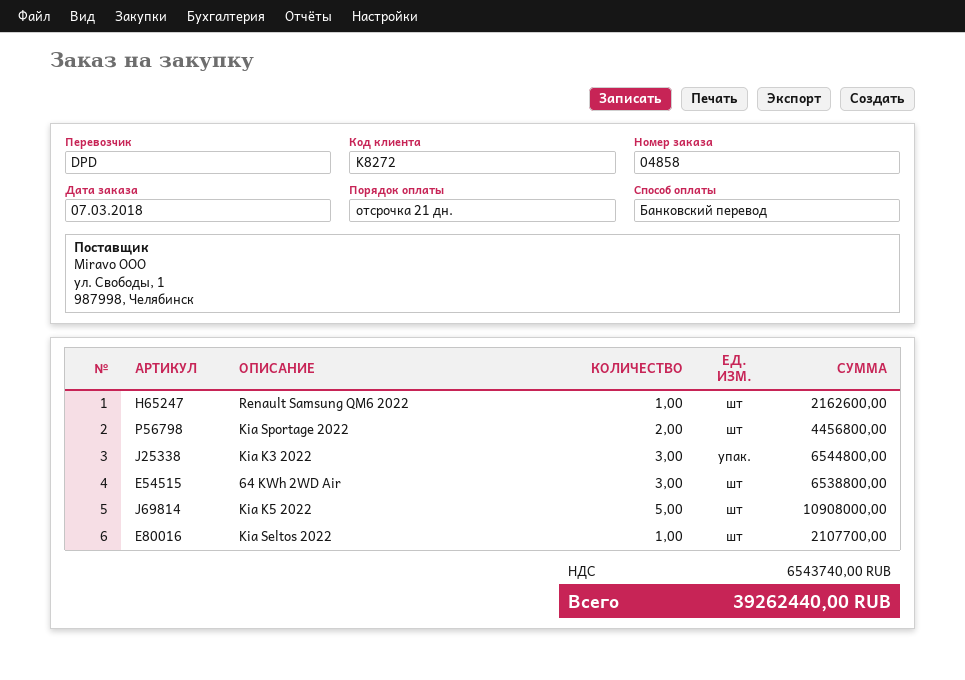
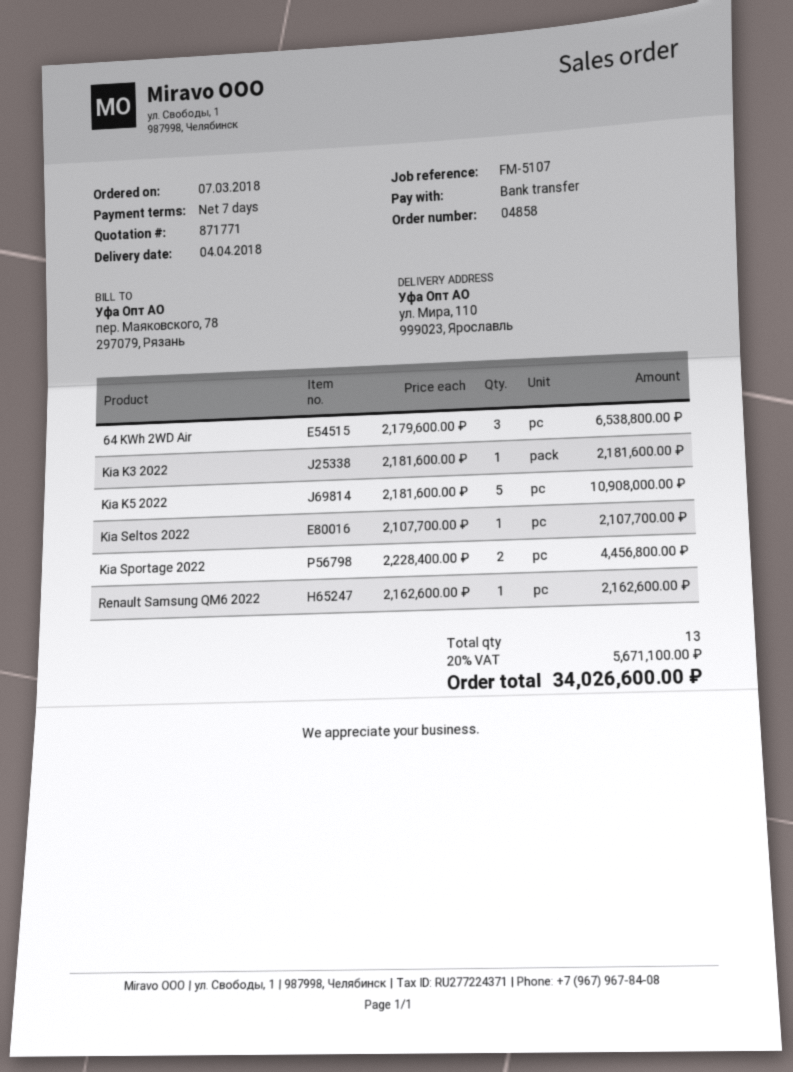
payment terms: 21 days -> 7 days
Kia K3 2022: 3 for 6544800.00 -> 1 for 2181600.00
tax: 6543740.00 -> 5671100.00
total: 39262440.00 -> 34026600.00

